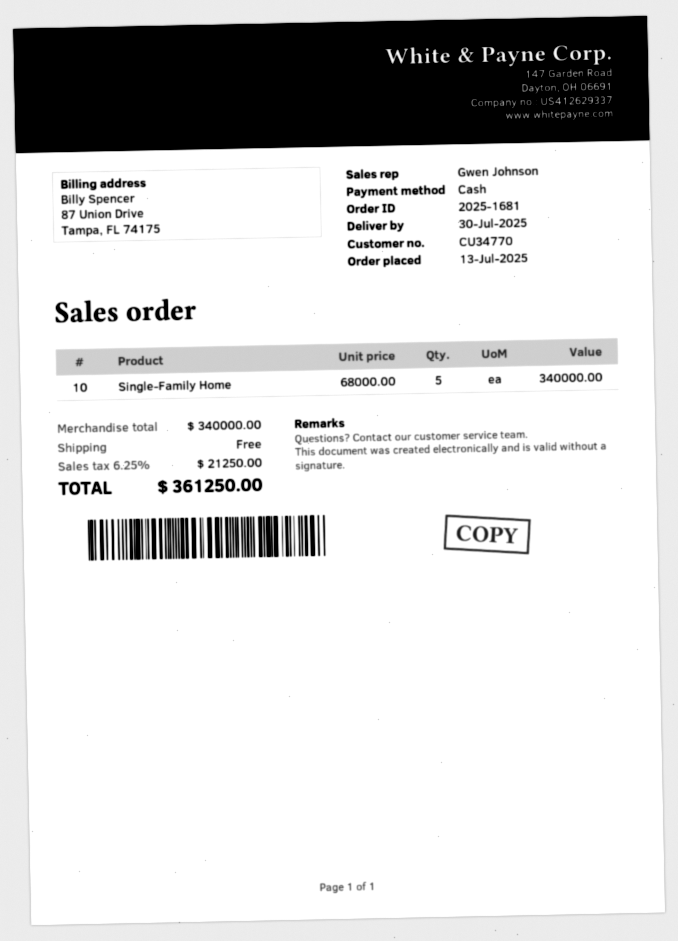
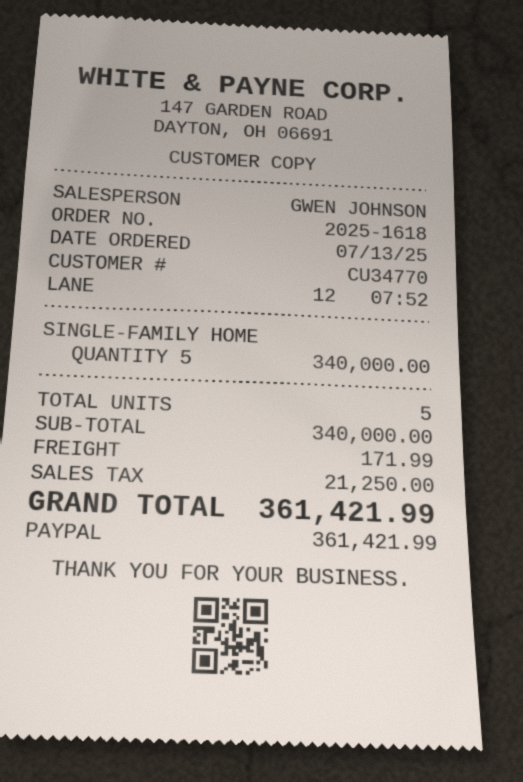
order number: 2025-1681 -> 2025-1618
payment method: cash -> PayPal
shipping: 0.00 -> 171.99
total: 361250.00 -> 361421.99

